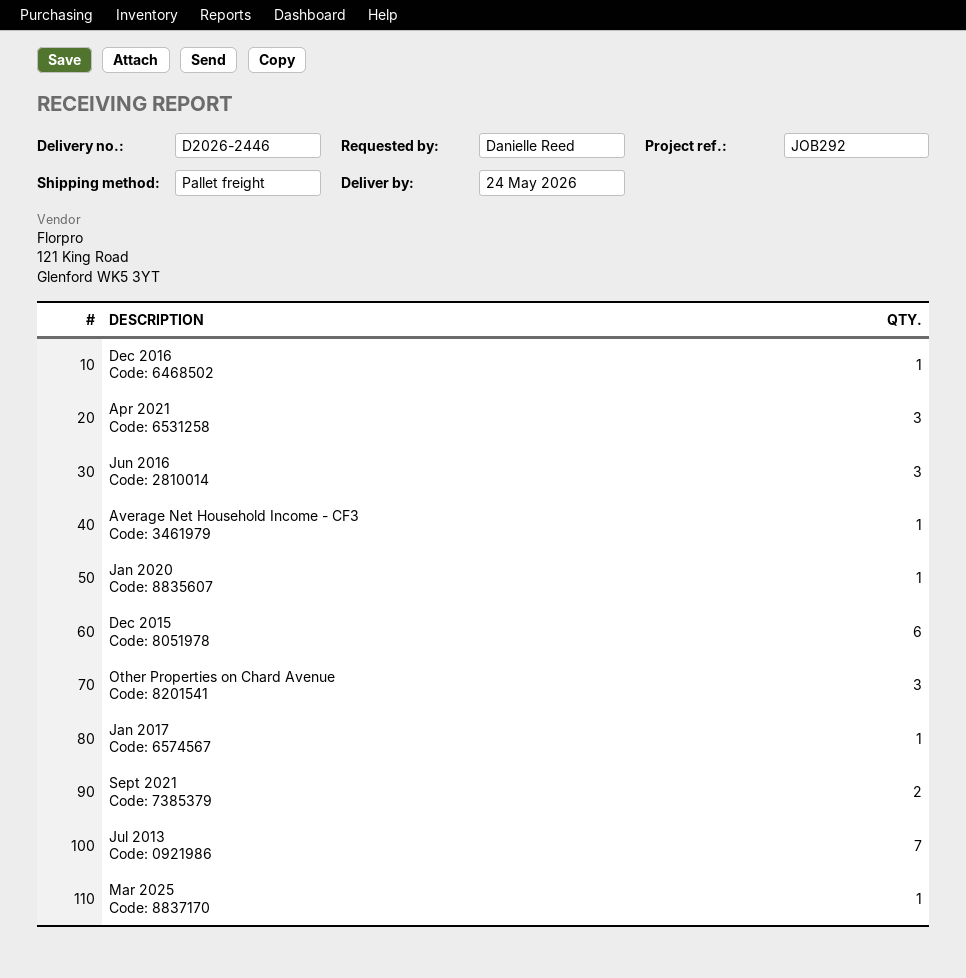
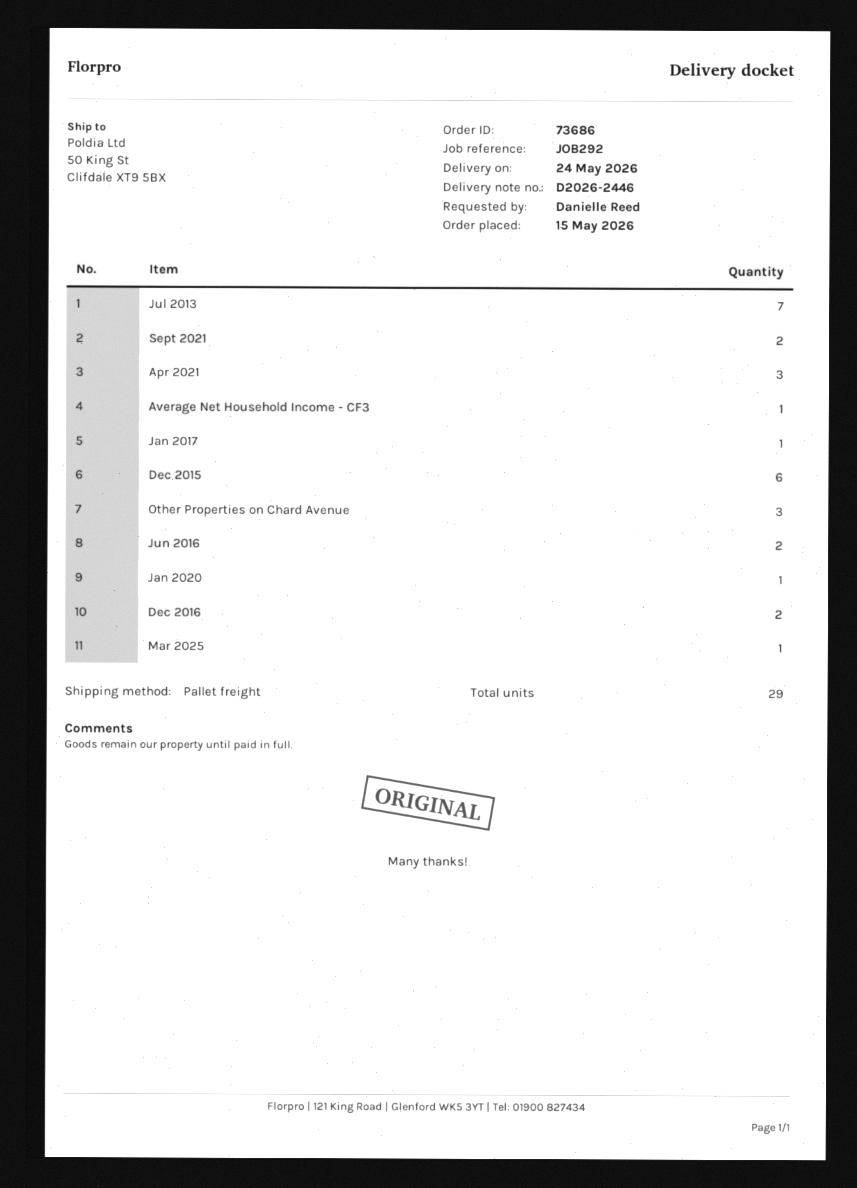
Dec 2016: 1 -> 2
Jun 2016: 3 -> 2

